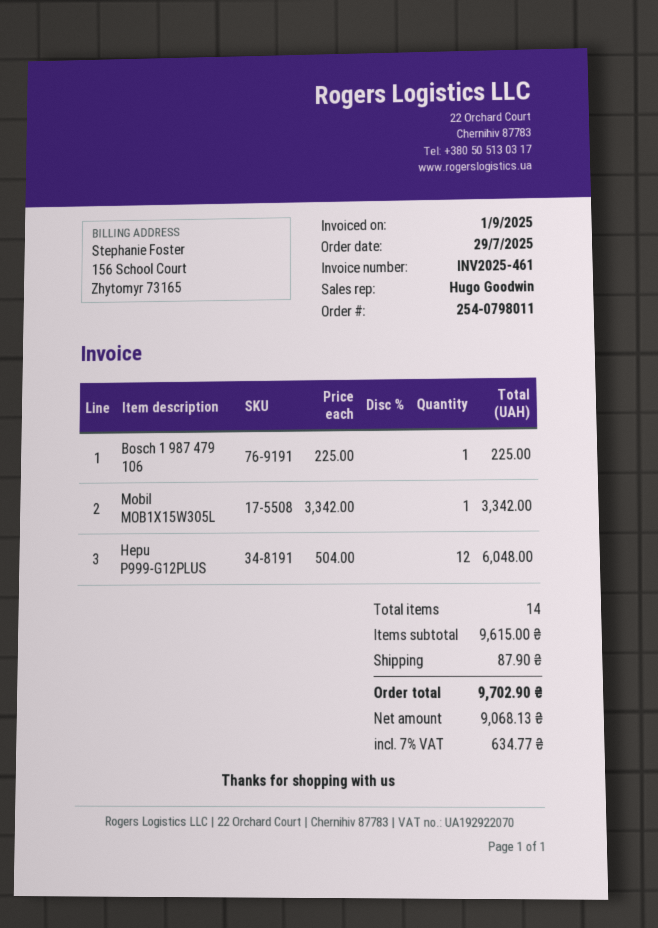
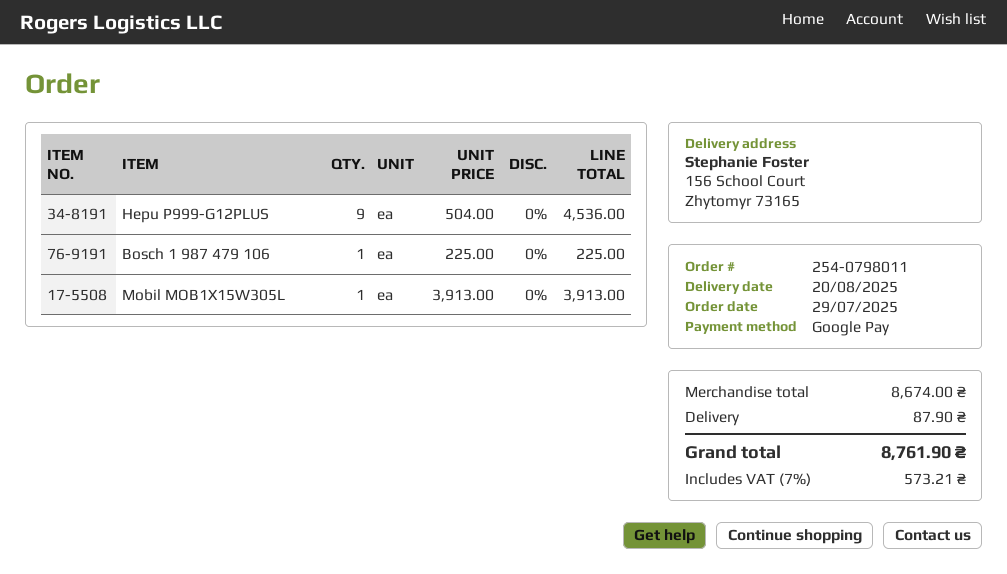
Mobil MOB1X15W305L: 1 x 3342.00 = 3342.00 -> 1 x 3913.00 = 3913.00
Hepu P999-G12PLUS: 12 x 504.00 = 6048.00 -> 9 x 504.00 = 4536.00
subtotal: 9615.00 -> 8674.00
tax: 7% = 634.77 -> 7% = 573.21
total: 9702.90 -> 8761.90

